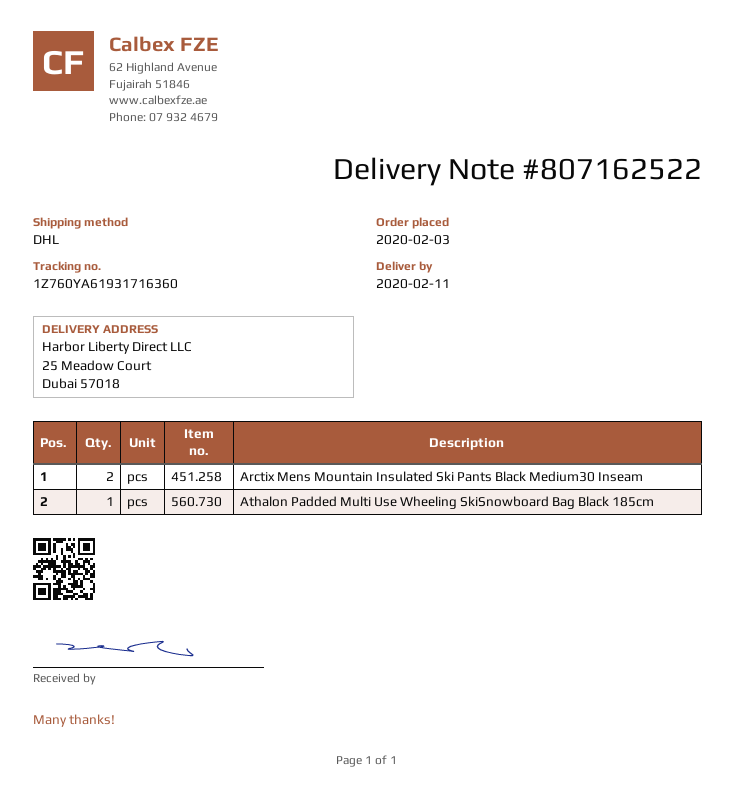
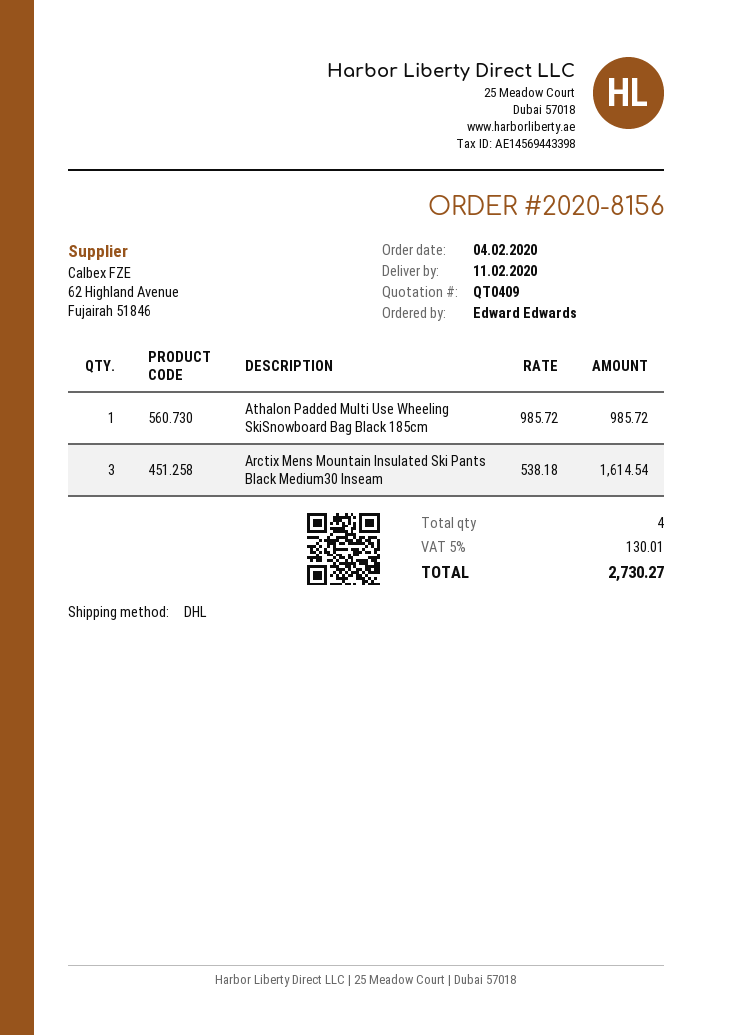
order date: 2020-02-03 -> 2020-02-04
Arctix Mens Mountain Insulated Ski Pants Black Medium30 Inseam: 2 -> 3

